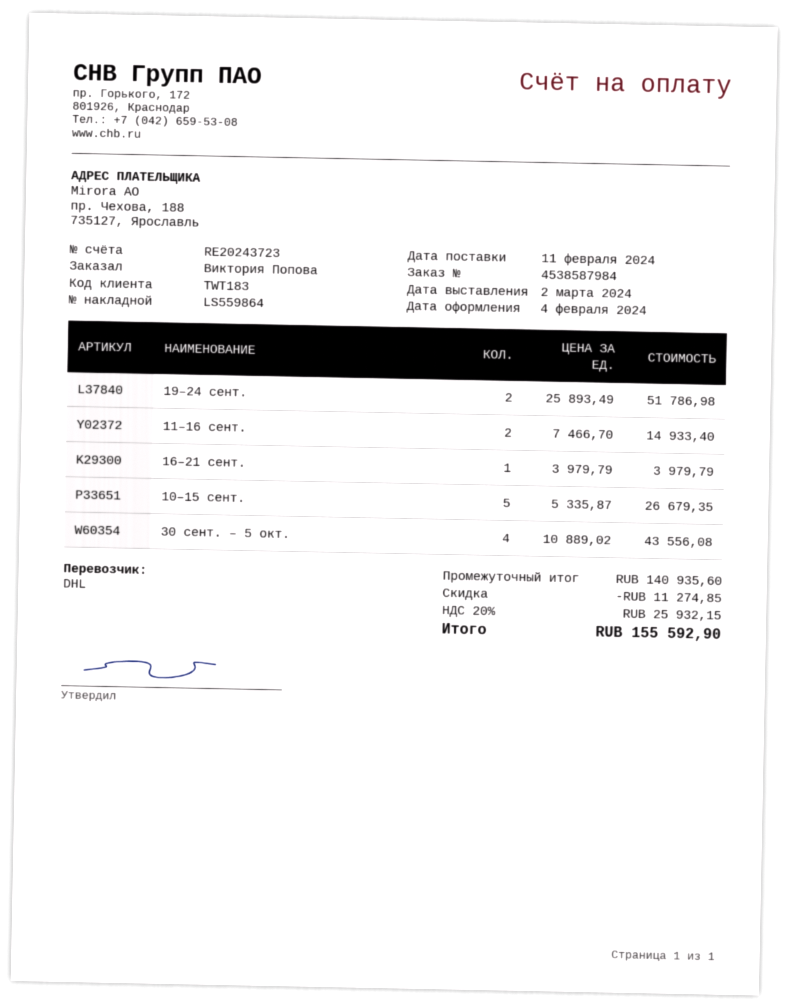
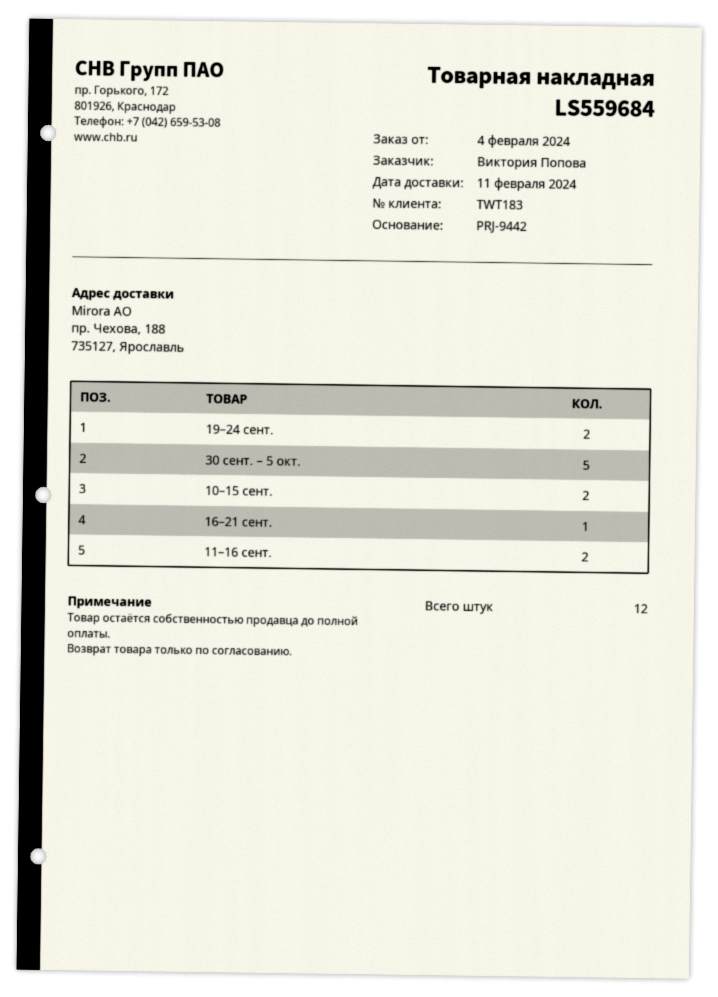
delivery note number: LS559864 -> LS559684
10–15 сент.: 5 -> 2
30 сент. – 5 окт.: 4 -> 5

